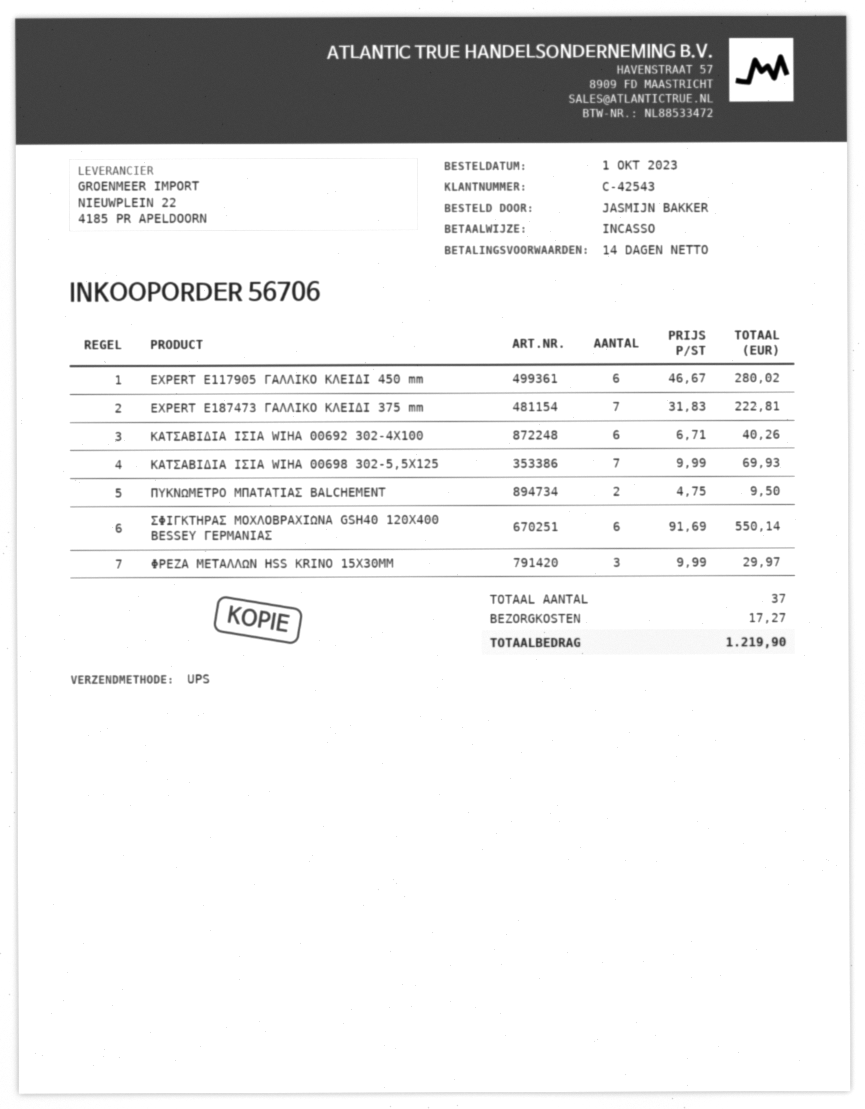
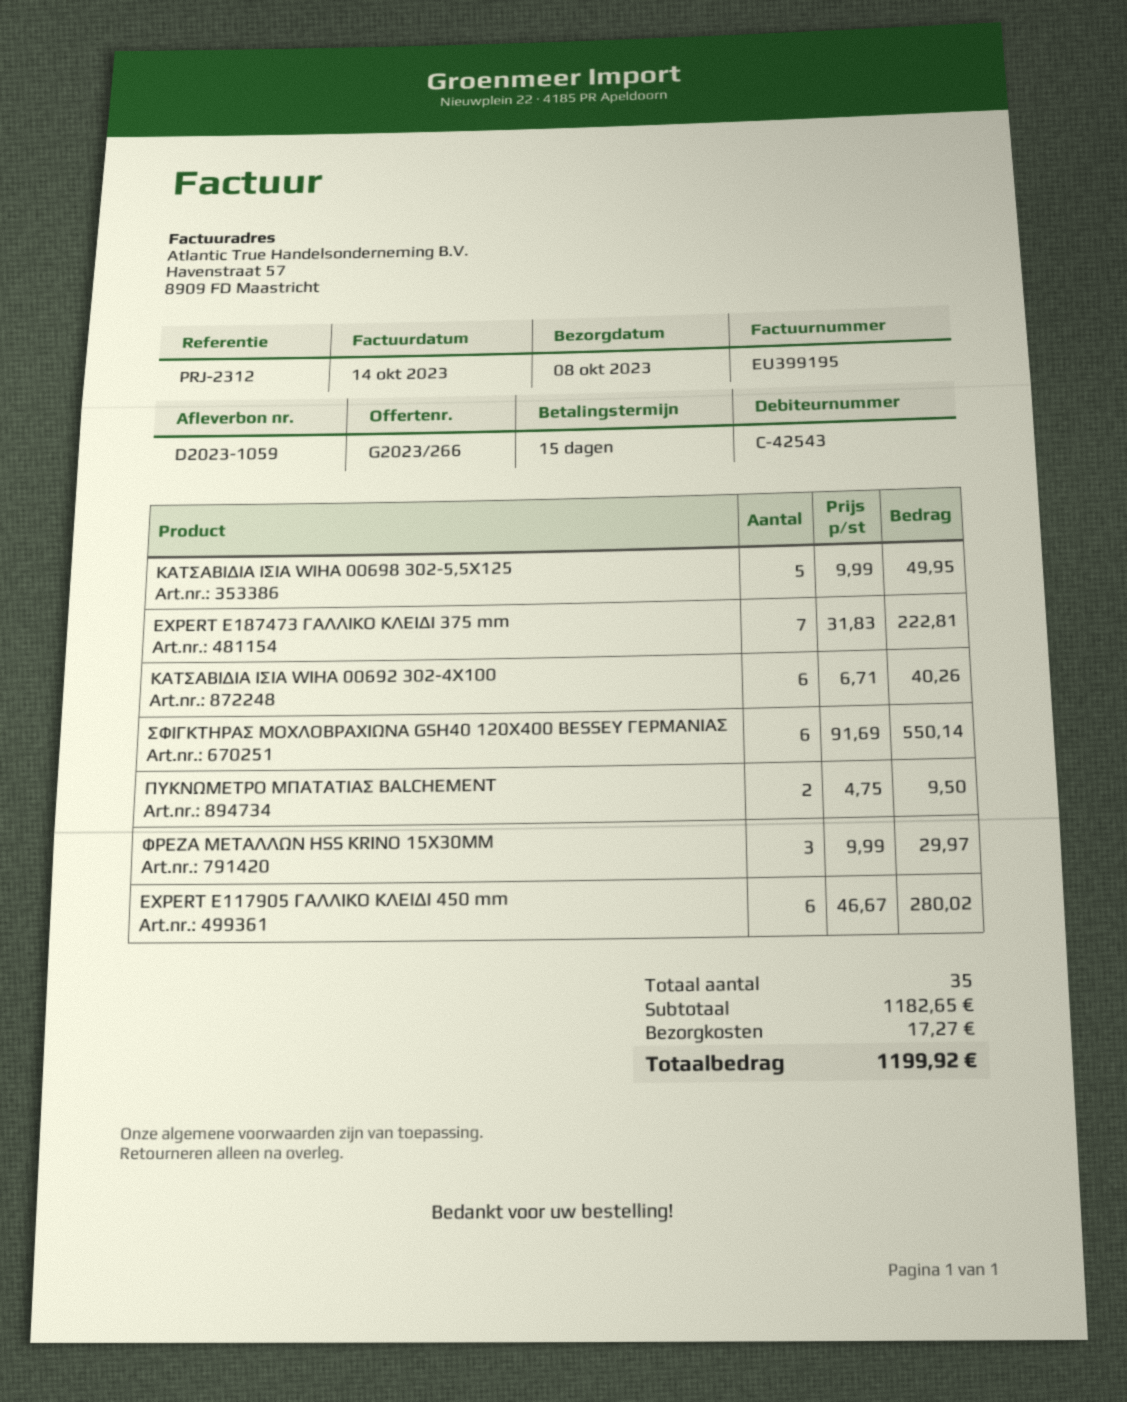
payment terms: 14 days -> 15 days
ΚΑΤΣΑΒΙΔΙΑ ΙΣΙΑ WIHA 00698 302-5,5X125: 7 x 9.99 = 69.93 -> 5 x 9.99 = 49.95
total quantity: 37 -> 35
total: 1219.90 -> 1199.92

